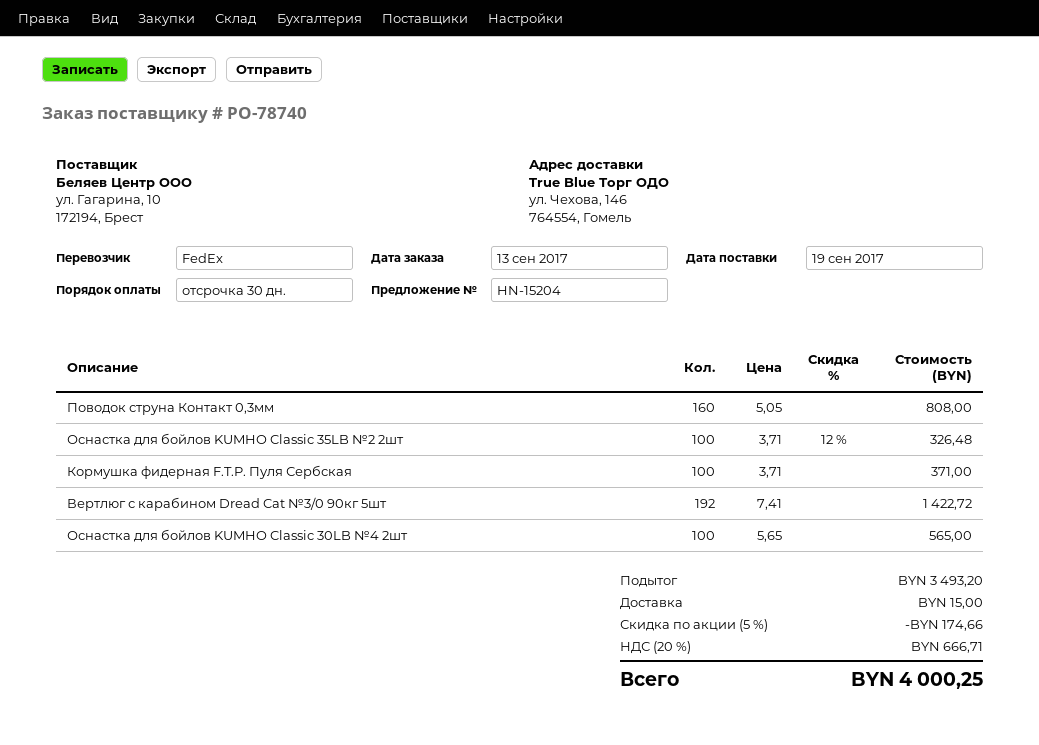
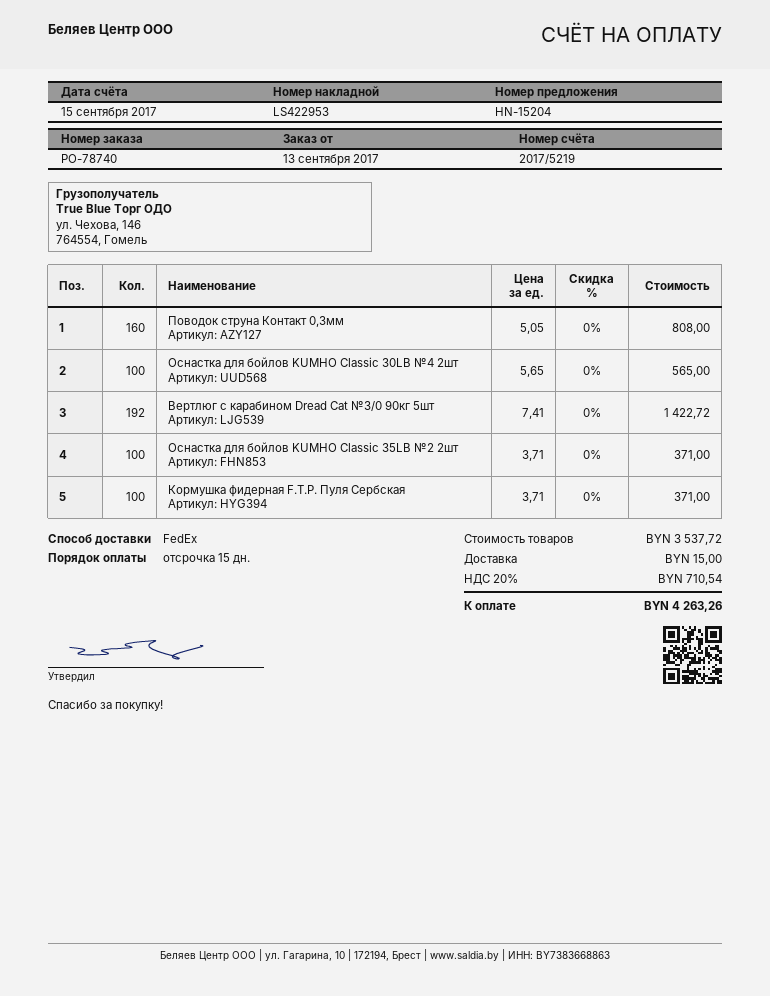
payment terms: 30 days -> 15 days
Оснастка для бойлов KUMHO Classic 35LB №2 2шт: 100 x 3.71 - 12% = 326.48 -> 100 x 3.71 = 371.00
subtotal: 3493.20 -> 3537.72
discount: 5% = 174.66 -> none
tax: 20% = 666.71 -> 20% = 710.54
total: 4000.25 -> 4263.26

